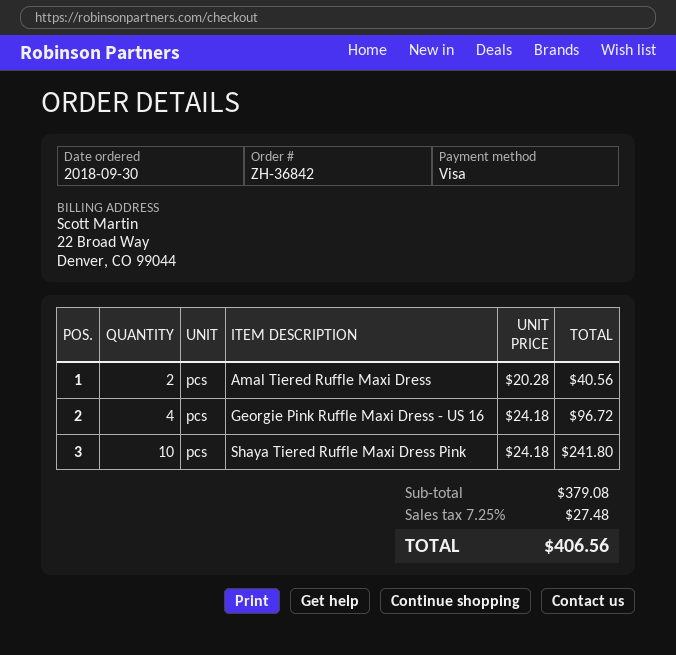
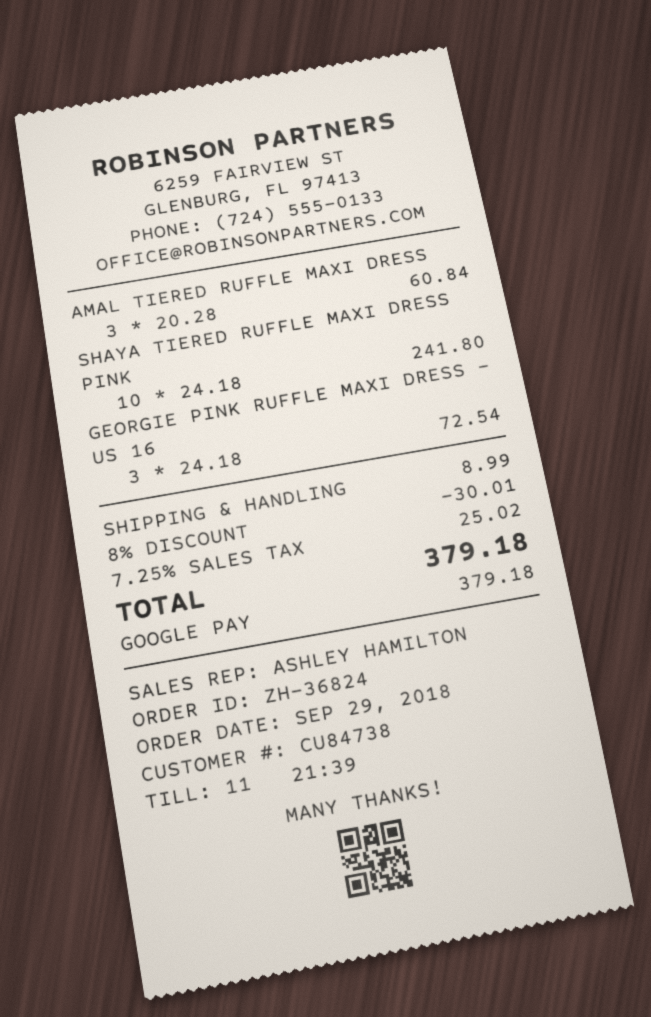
order number: ZH-36842 -> ZH-36824
order date: 2018-09-30 -> 2018-09-29
payment method: Visa -> Google Pay
Amal Tiered Ruffle Maxi Dress: 2 x 20.28 = 40.56 -> 3 x 20.28 = 60.84
Georgie Pink Ruffle Maxi Dress - US 16: 4 x 24.18 = 96.72 -> 3 x 24.18 = 72.54
discount: none -> 8% = 30.01
shipping: none -> 8.99
tax: 7.25% = 27.48 -> 7.25% = 25.02
total: 406.56 -> 379.18

